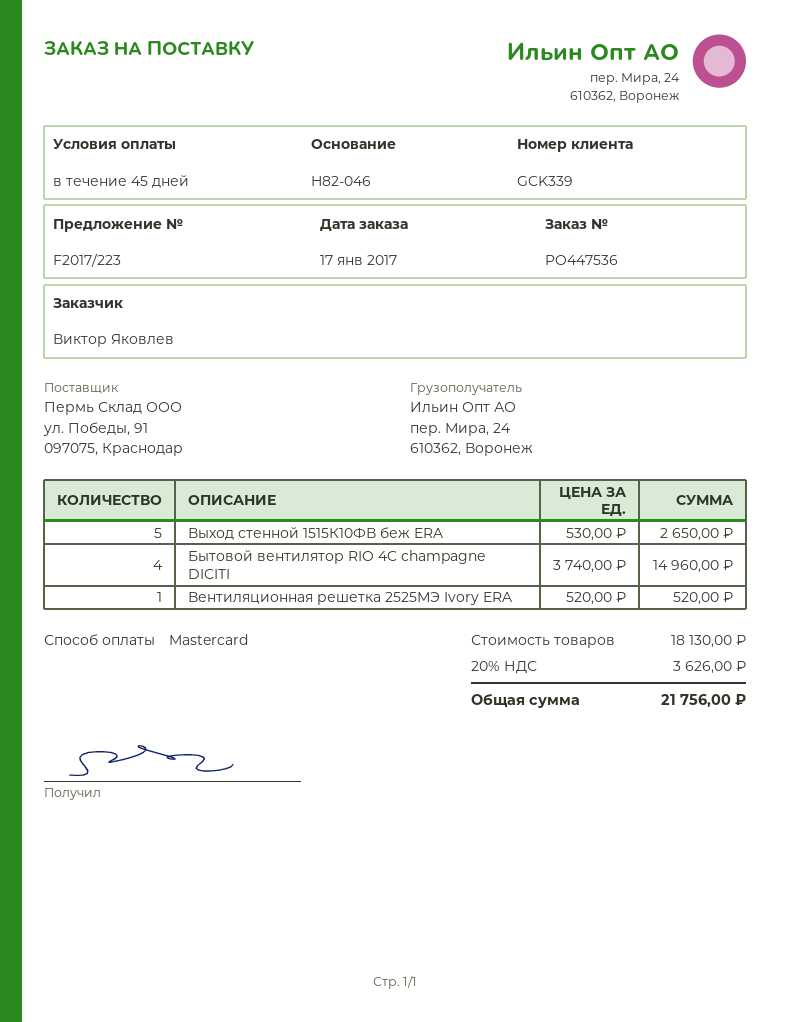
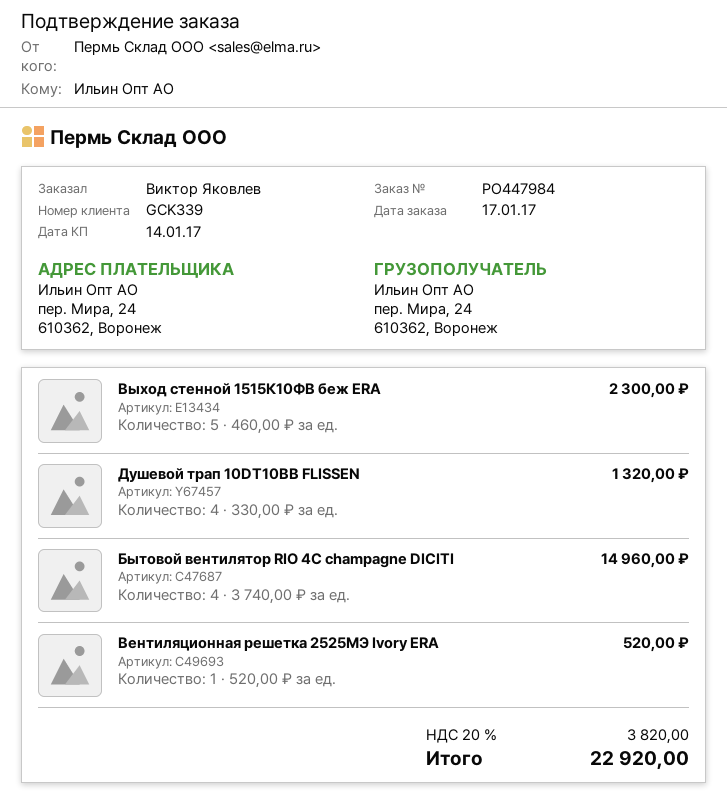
order number: PO447536 -> PO447984
Выход стенной 1515К10ФВ беж ERA: 5 x 530.00 = 2650.00 -> 5 x 460.00 = 2300.00
Душевой трап 10DT10BB FLISSEN: none -> 4 x 330.00 = 1320.00
tax: 20% = 3626.00 -> 20% = 3820.00
total: 21756.00 -> 22920.00

